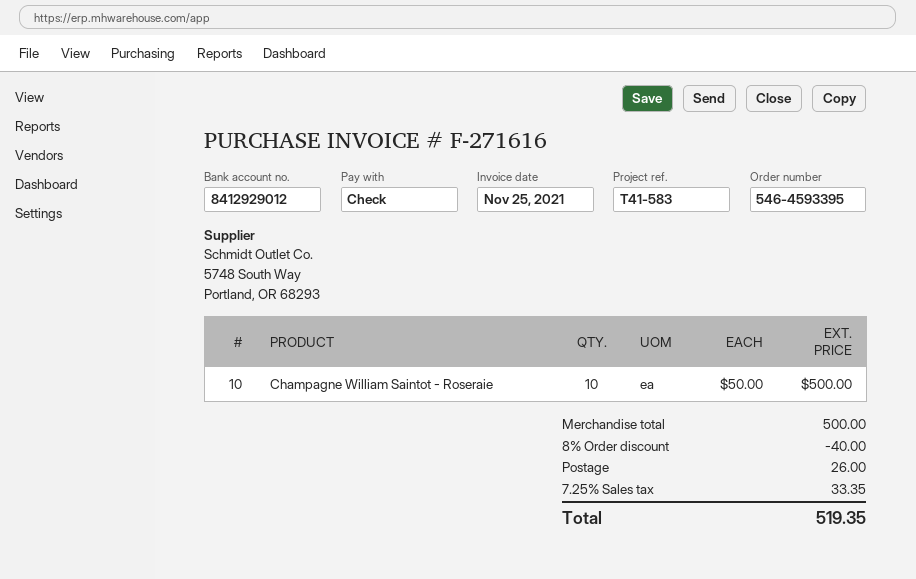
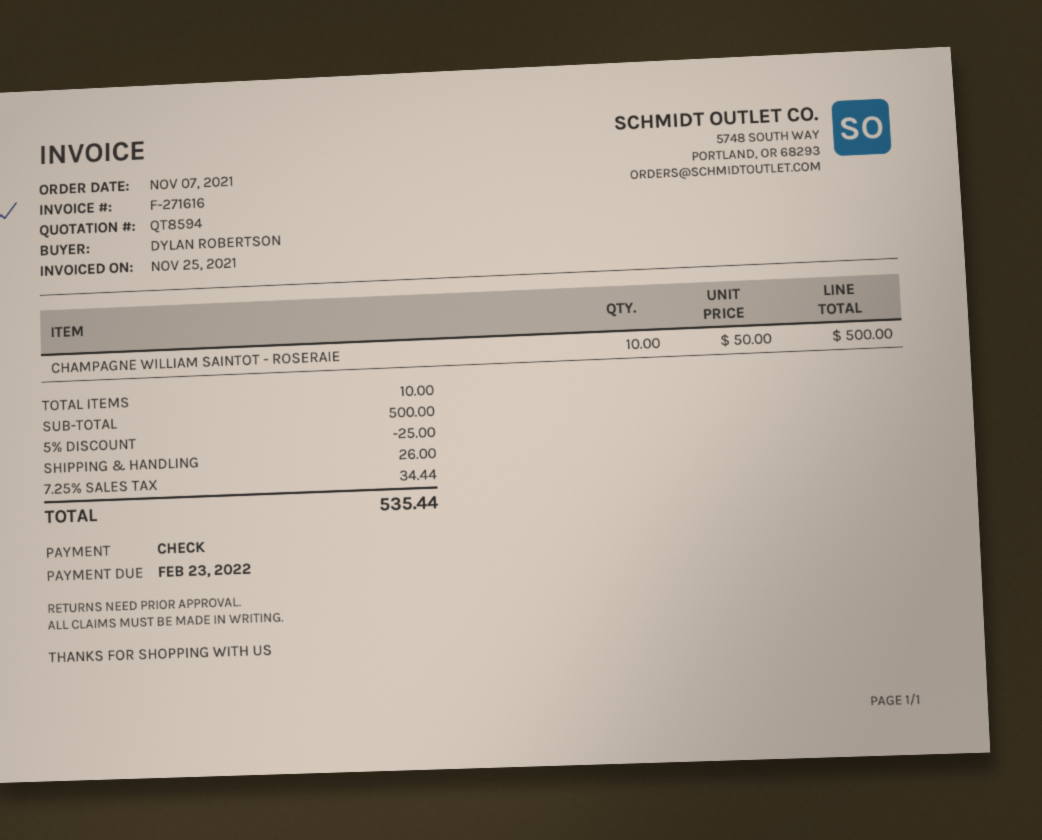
discount: 8% = 40.00 -> 5% = 25.00
tax: 7.25% = 33.35 -> 7.25% = 34.44
total: 519.35 -> 535.44

